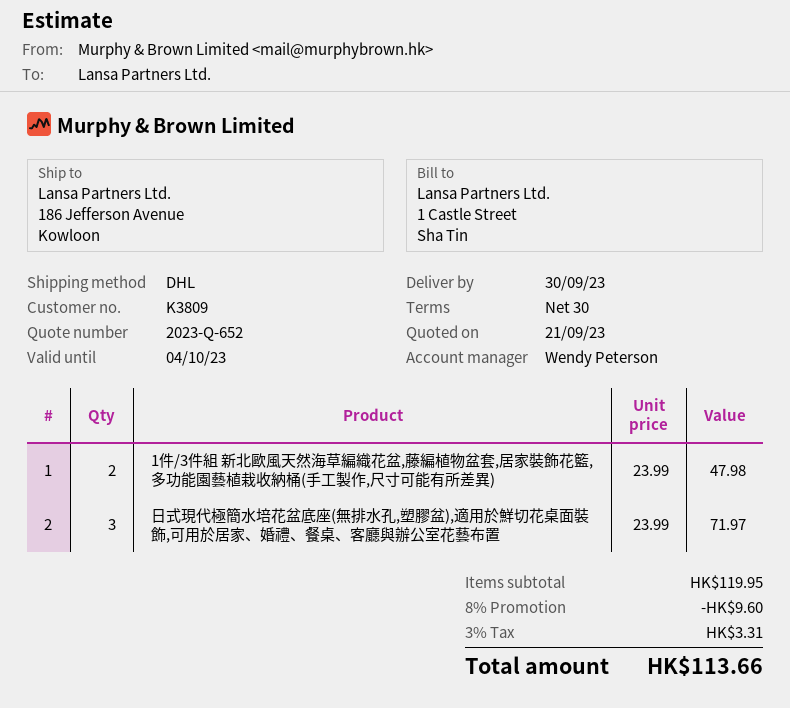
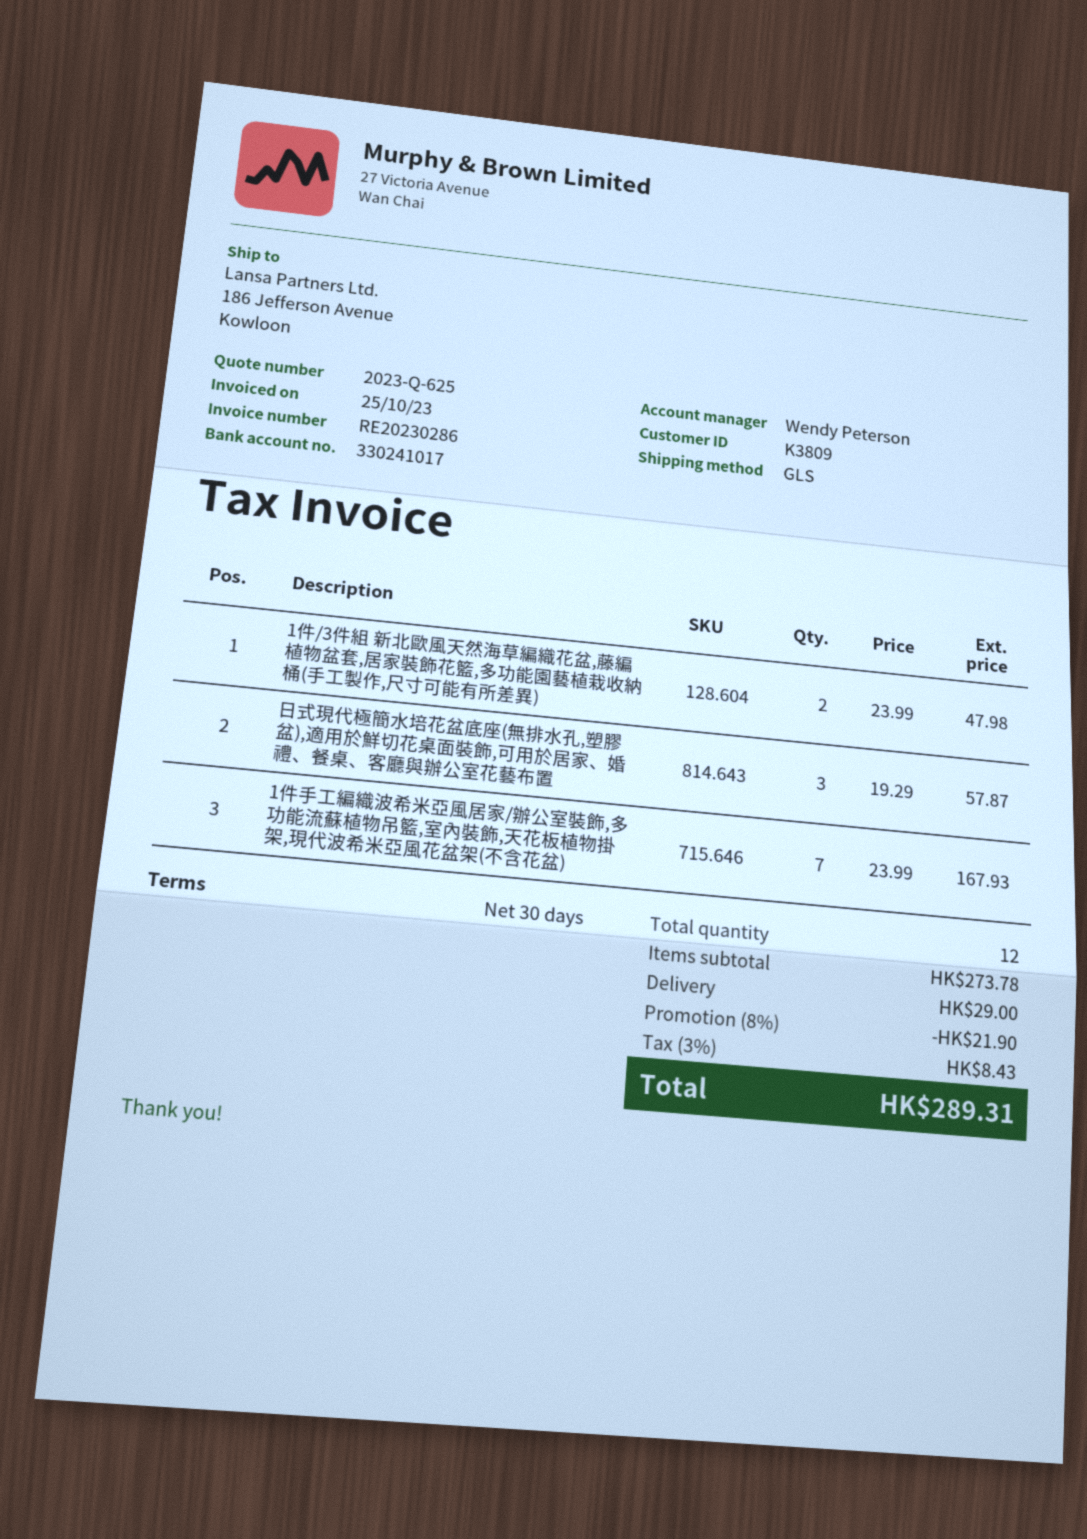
quote number: 2023-Q-652 -> 2023-Q-625
shipping method: DHL -> GLS
日式現代極簡水培花盆底座(無排水孔,塑膠盆),適用於鮮切花桌面裝飾,可用於居家、婚禮、餐桌、客廳與辦公室花藝布置: 3 x 23.99 = 71.97 -> 3 x 19.29 = 57.87
1件手工編織波希米亞風居家/辦公室裝飾,多功能流蘇植物吊籃,室內裝飾,天花板植物掛架,現代波希米亞風花盆架(不含花盆): none -> 7 x 23.99 = 167.93
subtotal: 119.95 -> 273.78
discount: 8% = 9.60 -> 8% = 21.90
shipping: none -> 29.00
tax: 3% = 3.31 -> 3% = 8.43
total: 113.66 -> 289.31

